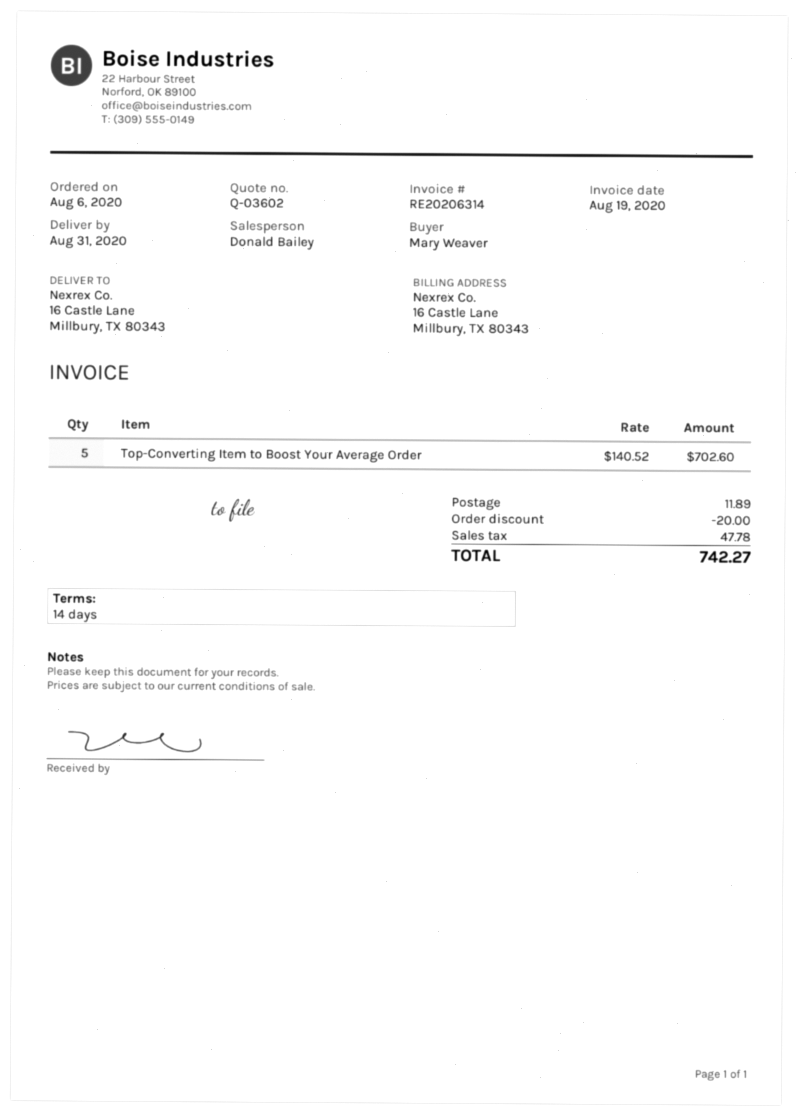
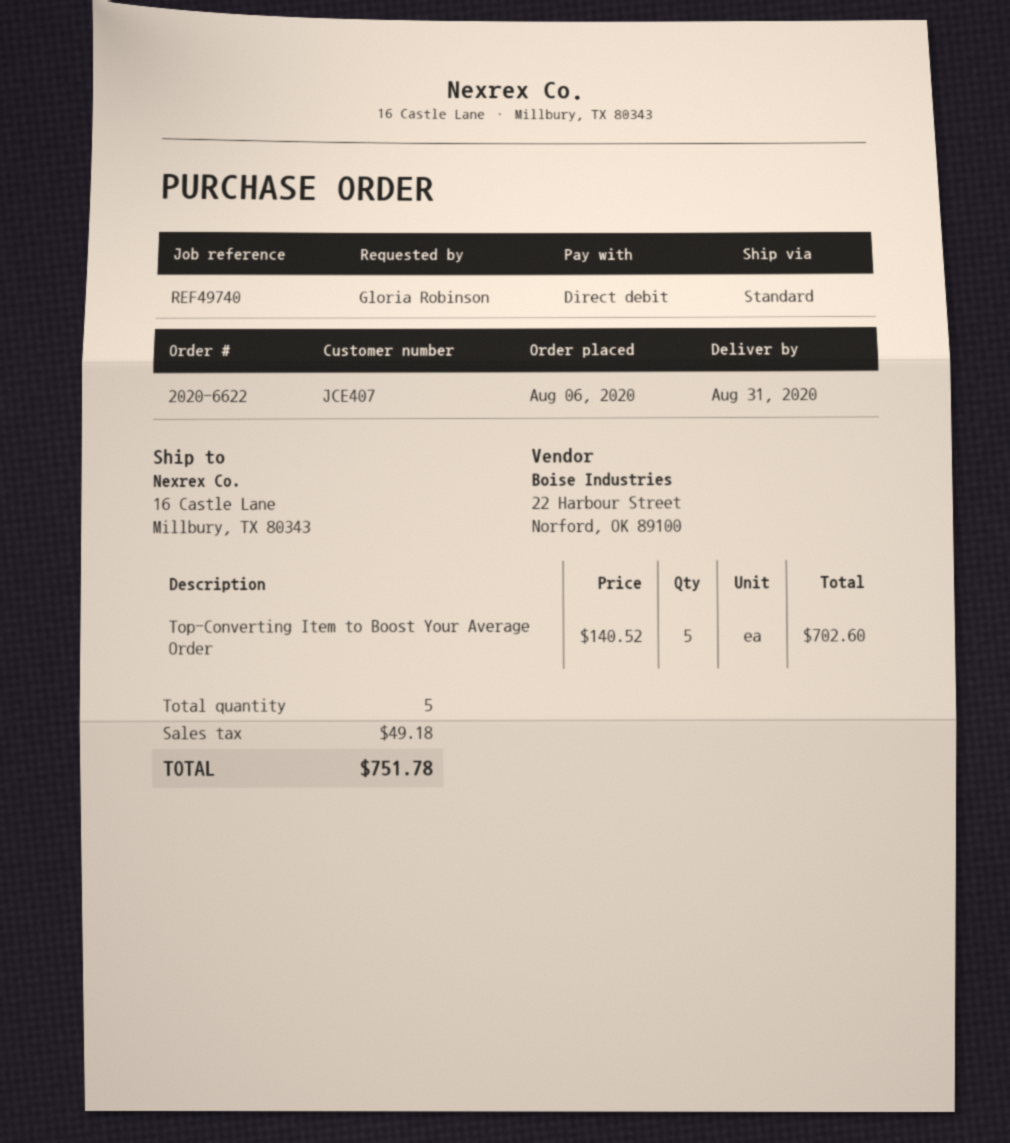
ordered by: Mary Weaver -> Gloria Robinson
discount: 20.00 -> none
shipping: 11.89 -> none
tax: 47.78 -> 49.18
total: 742.27 -> 751.78

